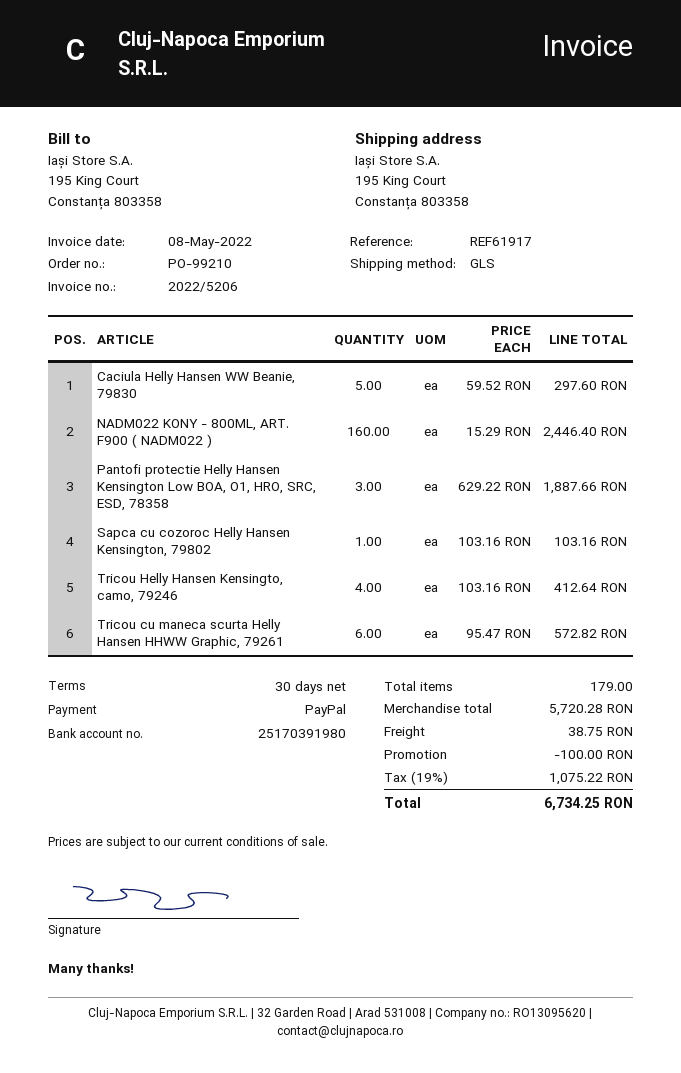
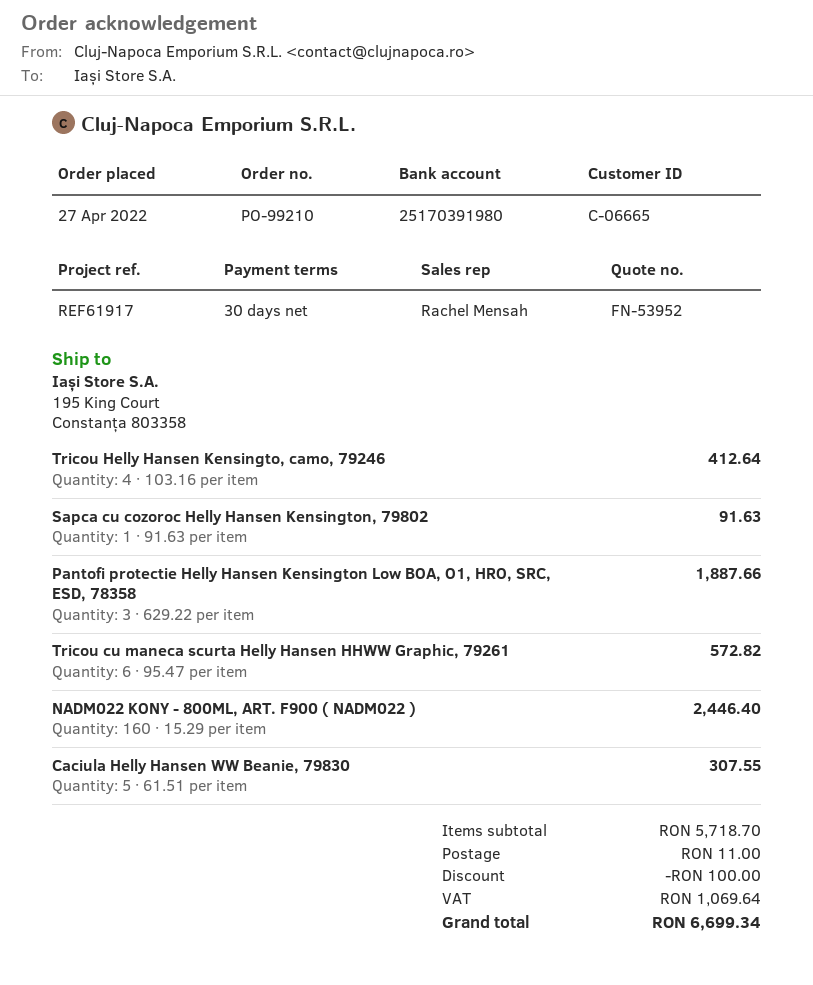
Caciula Helly Hansen WW Beanie, 79830: 5 x 59.52 = 297.60 -> 5 x 61.51 = 307.55
Sapca cu cozoroc Helly Hansen Kensington, 79802: 1 x 103.16 = 103.16 -> 1 x 91.63 = 91.63
subtotal: 5720.28 -> 5718.70
shipping: 38.75 -> 11.00
tax: 1075.22 -> 1069.64
total: 6734.25 -> 6699.34

